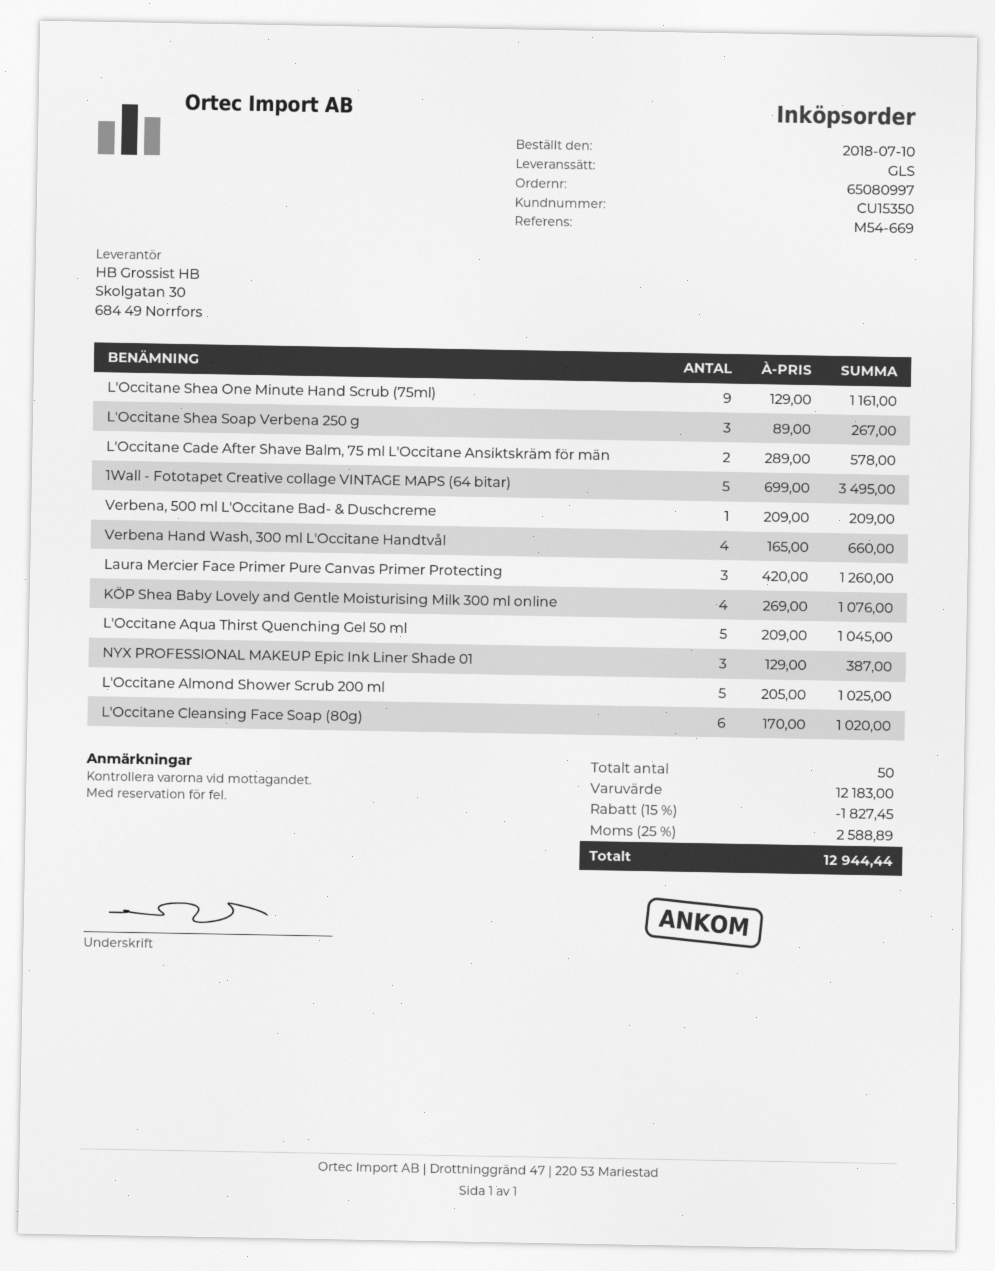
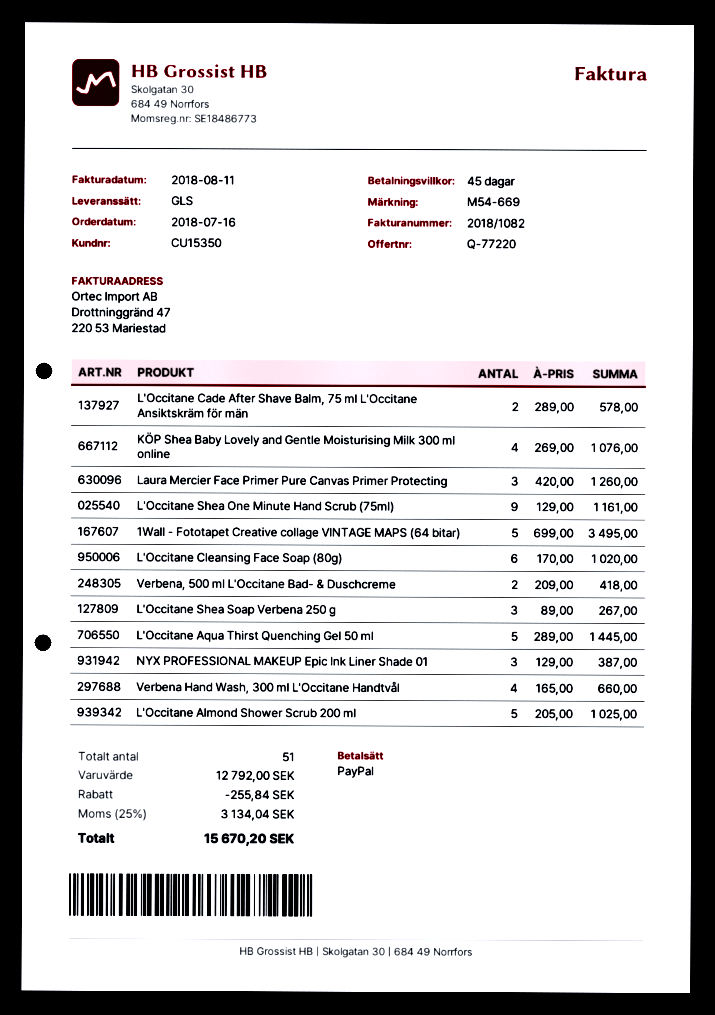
order date: 2018-07-10 -> 2018-07-16
Verbena, 500 ml L'Occitane Bad- & Duschcreme: 1 x 209.00 = 209.00 -> 2 x 209.00 = 418.00
L'Occitane Aqua Thirst Quenching Gel 50 ml: 5 x 209.00 = 1045.00 -> 5 x 289.00 = 1445.00
total quantity: 50 -> 51
subtotal: 12183.00 -> 12792.00
discount: 1827.45 -> 255.84
tax: 25% = 2588.89 -> 25% = 3134.04
total: 12944.44 -> 15670.20

